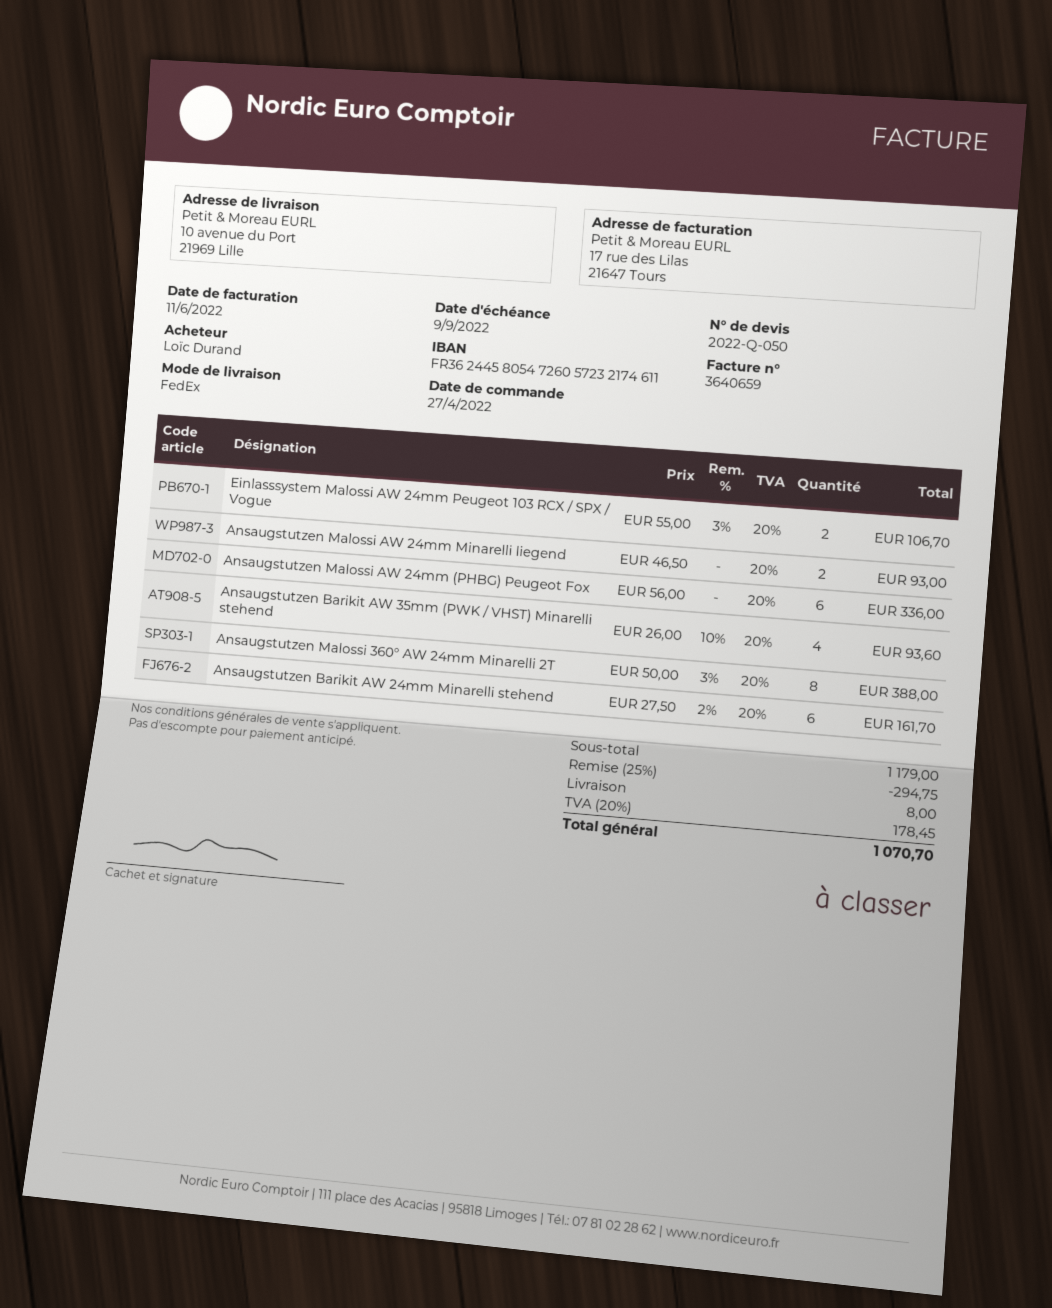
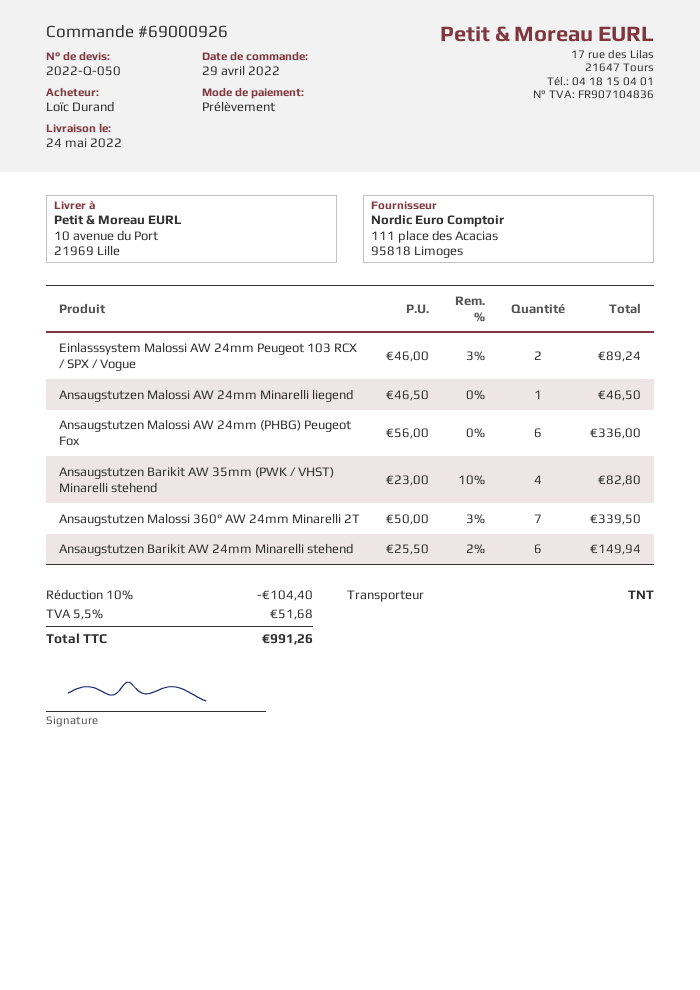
order date: 2022-04-27 -> 2022-04-29
shipping method: FedEx -> TNT
Einlasssystem Malossi AW 24mm Peugeot 103 RCX / SPX / Vogue: 2 x 55.00 - 3% = 106.70 -> 2 x 46.00 - 3% = 89.24
Ansaugstutzen Malossi AW 24mm Minarelli liegend: 2 x 46.50 = 93.00 -> 1 x 46.50 = 46.50
Ansaugstutzen Barikit AW 35mm (PWK / VHST) Minarelli stehend: 4 x 26.00 - 10% = 93.60 -> 4 x 23.00 - 10% = 82.80
Ansaugstutzen Malossi 360° AW 24mm Minarelli 2T: 8 x 50.00 - 3% = 388.00 -> 7 x 50.00 - 3% = 339.50
Ansaugstutzen Barikit AW 24mm Minarelli stehend: 6 x 27.50 - 2% = 161.70 -> 6 x 25.50 - 2% = 149.94
discount: 25% = 294.75 -> 10% = 104.40
shipping: 8.00 -> none
tax: 20% = 178.45 -> 5.5% = 51.68
total: 1070.70 -> 991.26

